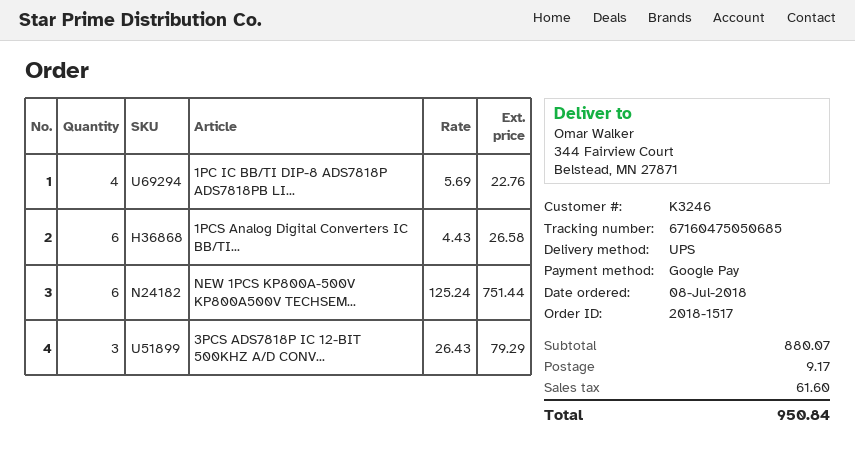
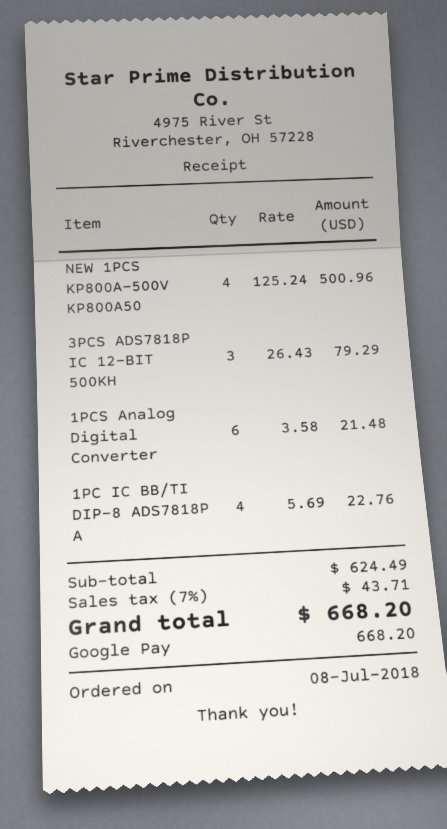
1PCS Analog Digital Converters IC BB/TI...: 6 x 4.43 = 26.58 -> 6 x 3.58 = 21.48
NEW 1PCS KP800A-500V KP800A500V TECHSEM...: 6 x 125.24 = 751.44 -> 4 x 125.24 = 500.96
subtotal: 880.07 -> 624.49
shipping: 9.17 -> none
tax: 61.60 -> 43.71
total: 950.84 -> 668.20

